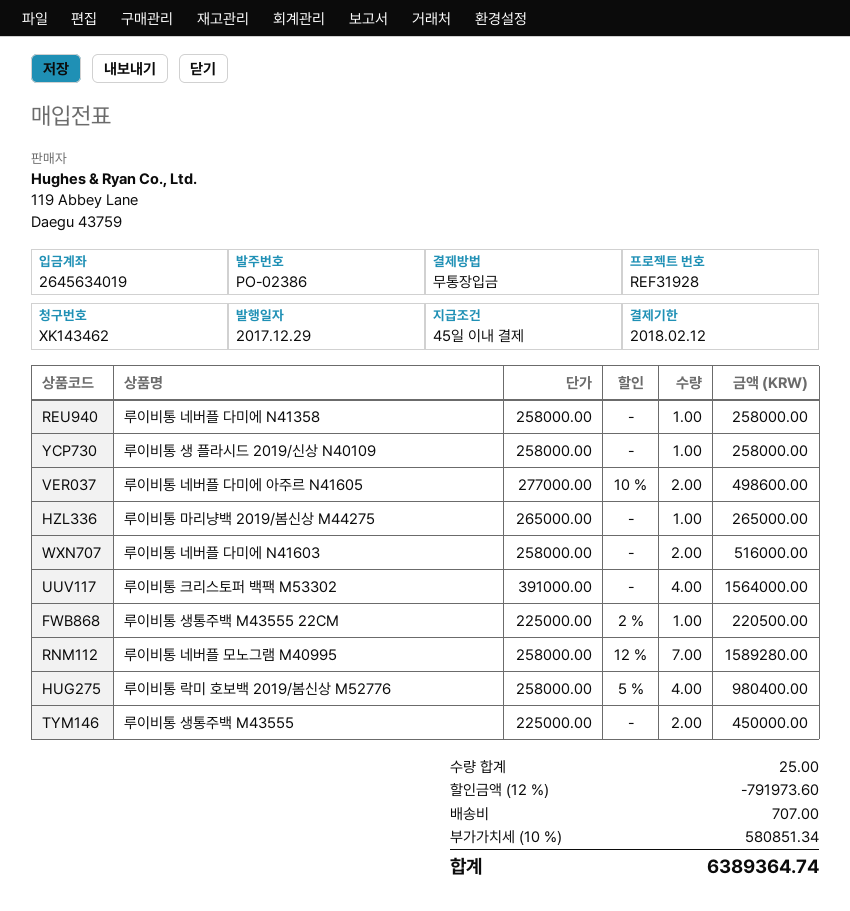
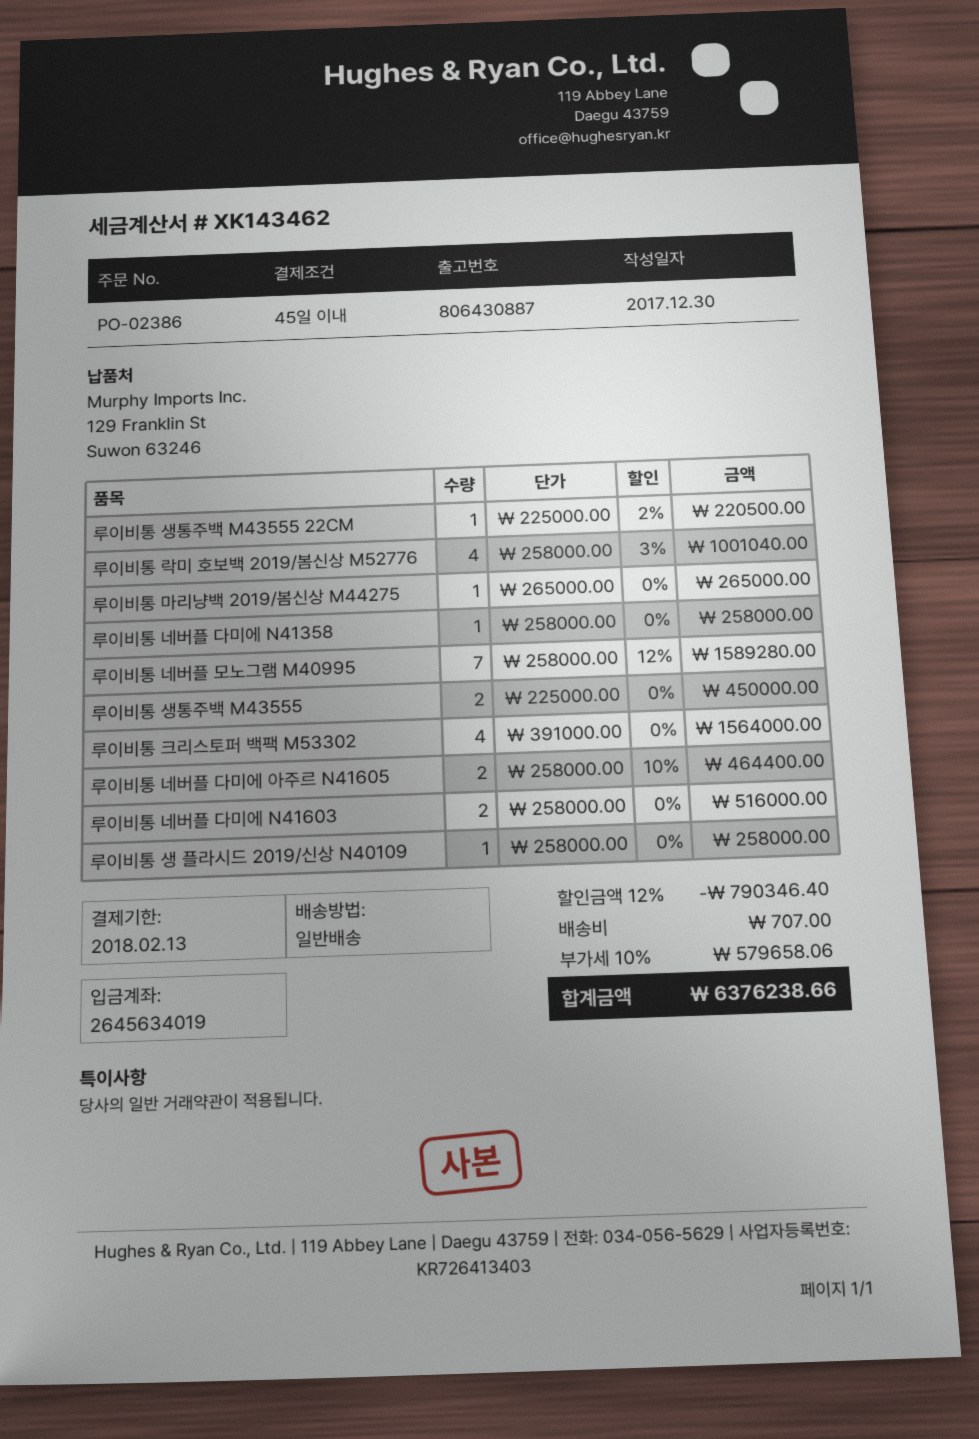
invoice date: 2017-12-29 -> 2017-12-30
due date: 2018-02-12 -> 2018-02-13
루이비통 네버플 다미에 아주르 N41605: 2 x 277000.00 - 10% = 498600.00 -> 2 x 258000.00 - 10% = 464400.00
루이비통 락미 호보백 2019/봄신상 M52776: 4 x 258000.00 - 5% = 980400.00 -> 4 x 258000.00 - 3% = 1001040.00
discount: 12% = 791973.60 -> 12% = 790346.40
tax: 10% = 580851.34 -> 10% = 579658.06
total: 6389364.74 -> 6376238.66

